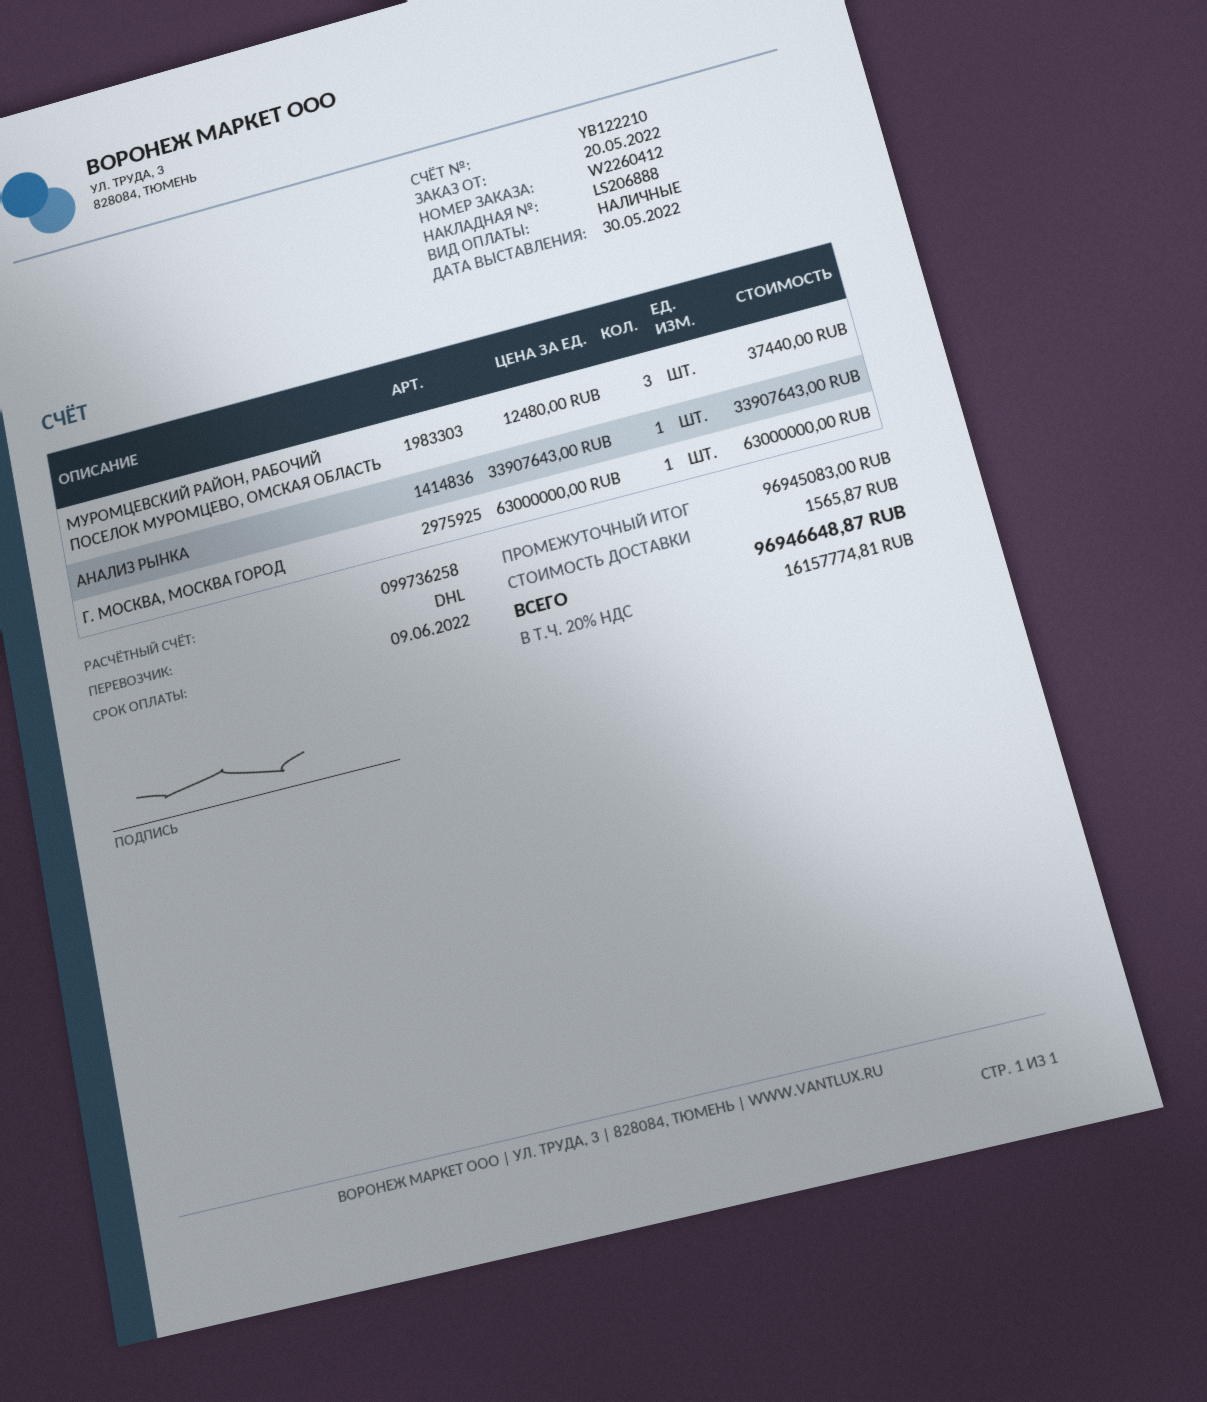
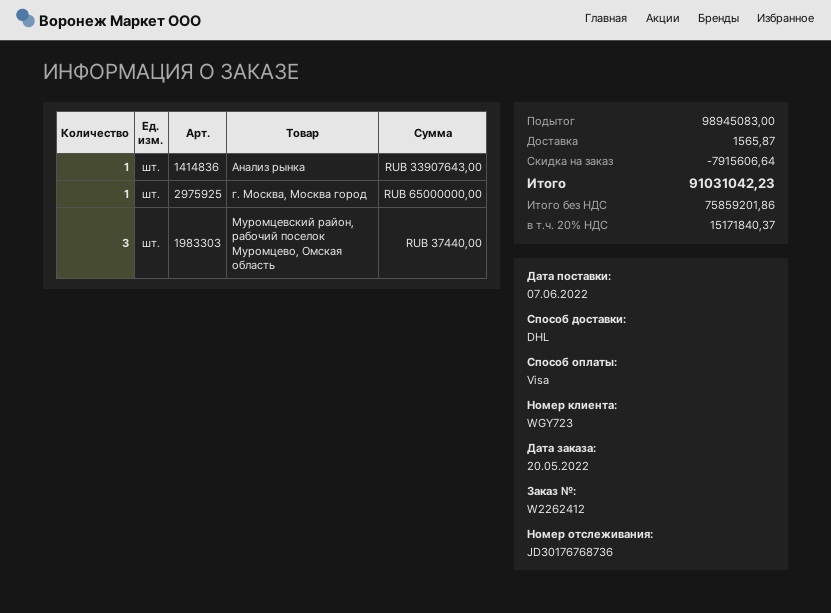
order number: W2260412 -> W2262412
payment method: cash -> Visa
Г. МОСКВА, МОСКВА ГОРОД: 1 for 63000000.00 -> 1 for 65000000.00
subtotal: 96945083.00 -> 98945083.00
discount: none -> 7915606.64
tax: 20% = 16157774.81 -> 20% = 15171840.37
total: 96946648.87 -> 91031042.23

